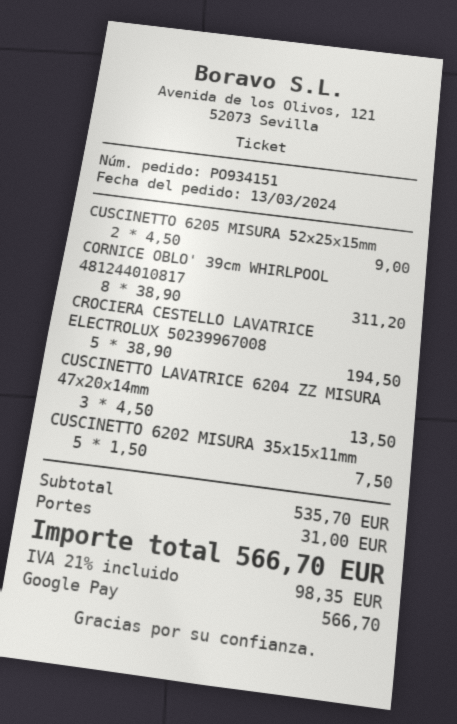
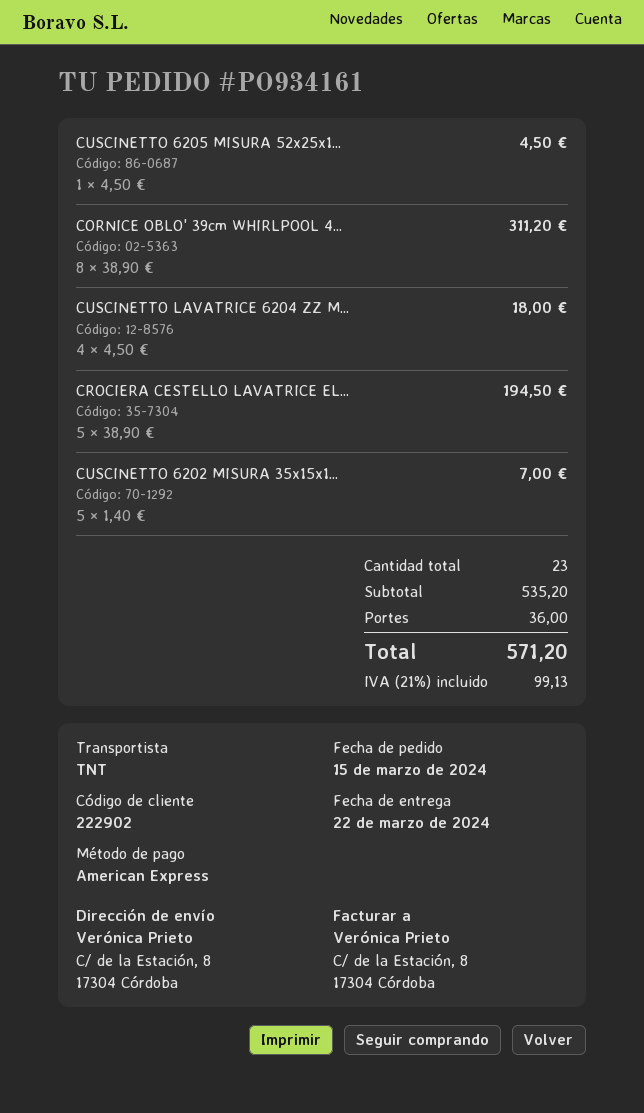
order number: PO934151 -> PO934161
order date: 2024-03-13 -> 2024-03-15
payment method: Google Pay -> American Express
CUSCINETTO 6205 MISURA 52x25x15mm: 2 x 4.50 = 9.00 -> 1 x 4.50 = 4.50
CUSCINETTO LAVATRICE 6204 ZZ MISURA 47x20x14mm: 3 x 4.50 = 13.50 -> 4 x 4.50 = 18.00
CUSCINETTO 6202 MISURA 35x15x11mm: 5 x 1.50 = 7.50 -> 5 x 1.40 = 7.00
subtotal: 535.70 -> 535.20
shipping: 31.00 -> 36.00
tax: 21% = 98.35 -> 21% = 99.13
total: 566.70 -> 571.20

